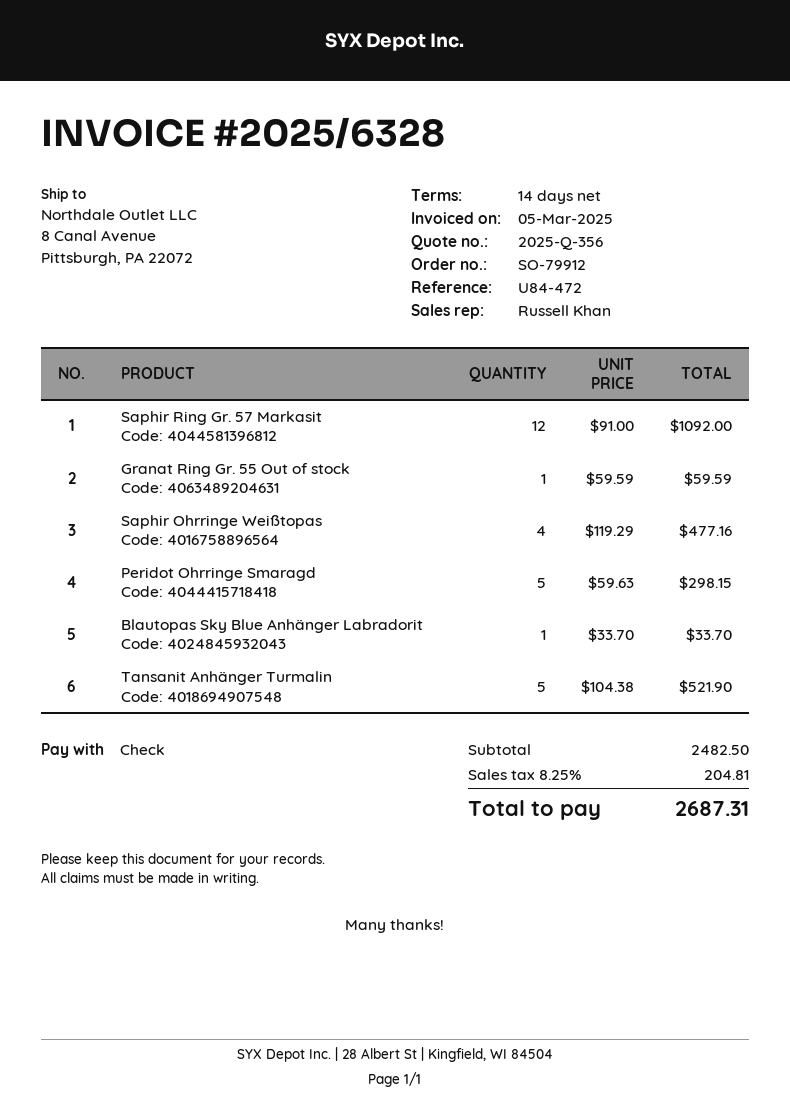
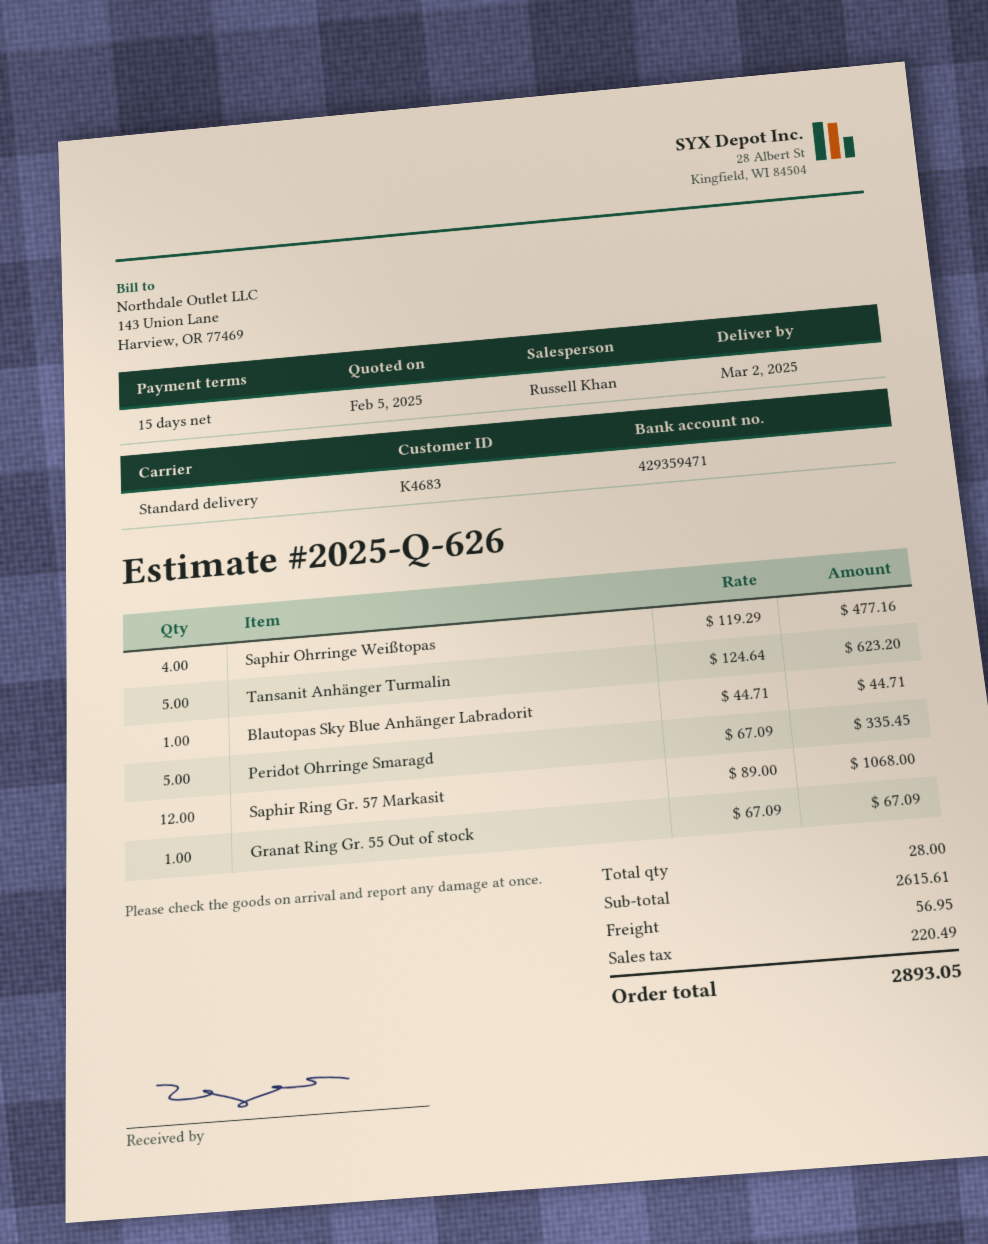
quote number: 2025-Q-356 -> 2025-Q-626
payment terms: 14 days -> 15 days
Saphir Ring Gr. 57 Markasit: 12 x 91.00 = 1092.00 -> 12 x 89.00 = 1068.00
Granat Ring Gr. 55 Out of stock: 1 x 59.59 = 59.59 -> 1 x 67.09 = 67.09
Peridot Ohrringe Smaragd: 5 x 59.63 = 298.15 -> 5 x 67.09 = 335.45
Blautopas Sky Blue Anhänger Labradorit: 1 x 33.70 = 33.70 -> 1 x 44.71 = 44.71
Tansanit Anhänger Turmalin: 5 x 104.38 = 521.90 -> 5 x 124.64 = 623.20
subtotal: 2482.50 -> 2615.61
shipping: none -> 56.95
tax: 204.81 -> 220.49
total: 2687.31 -> 2893.05

